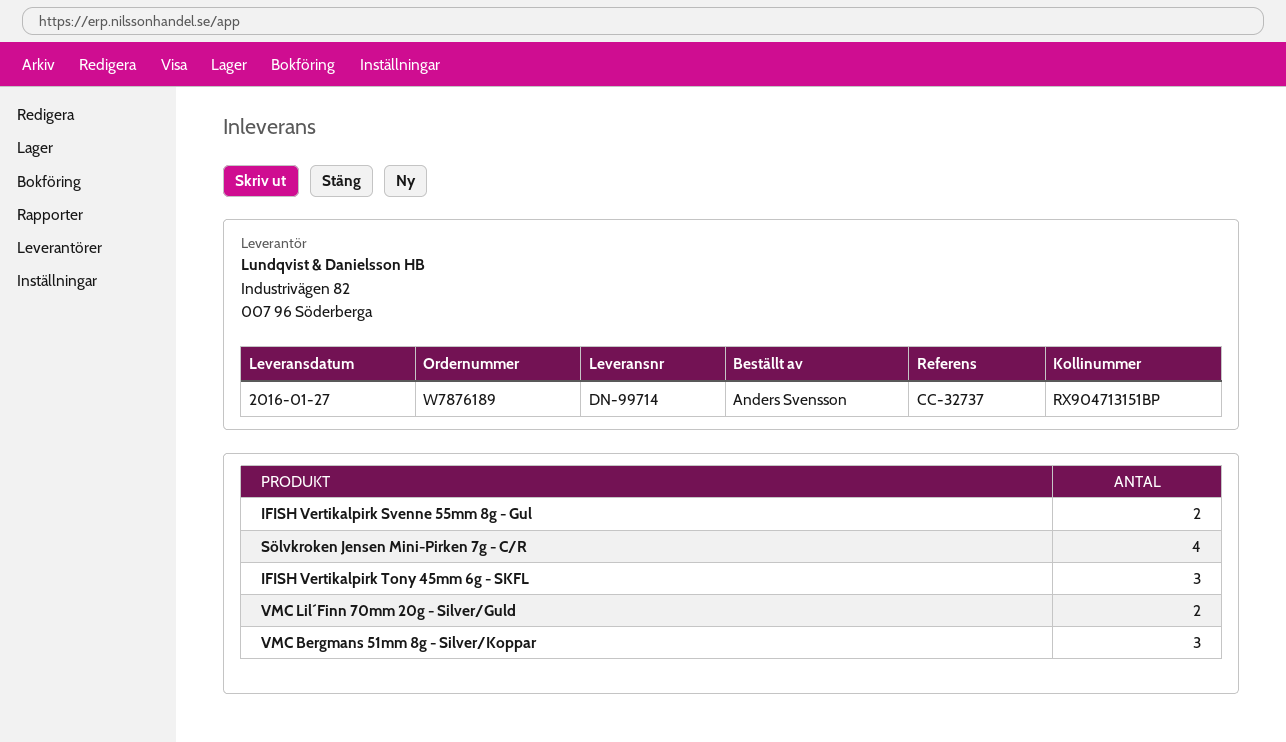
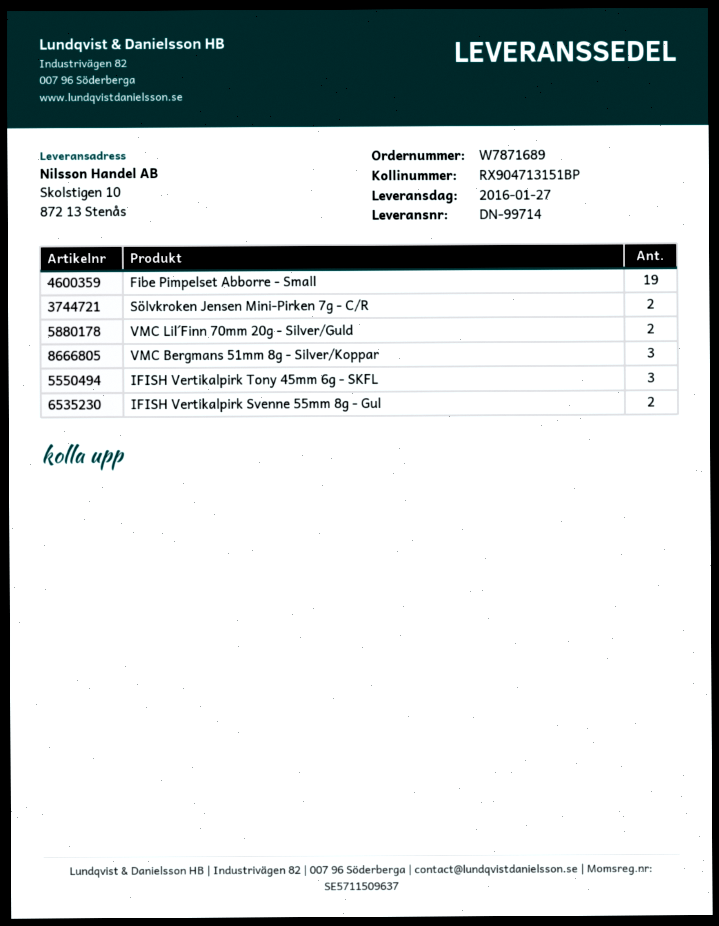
order number: W7876189 -> W7871689
Sölvkroken Jensen Mini-Pirken 7g - C/R: 4 -> 2
Fibe Pimpelset Abborre - Small: none -> 19

